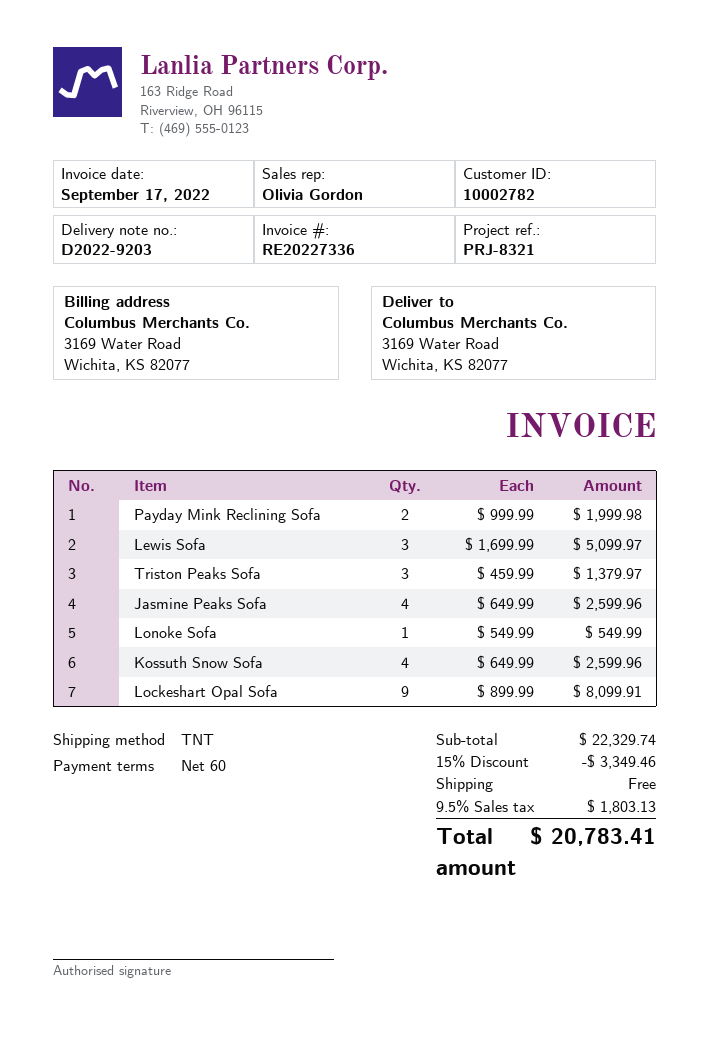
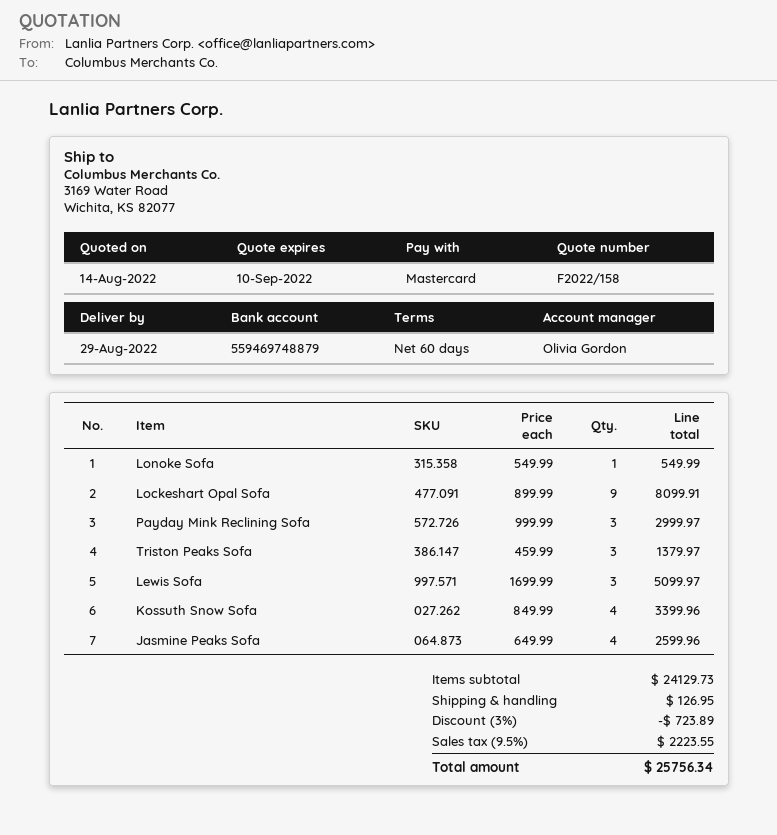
Payday Mink Reclining Sofa: 2 x 999.99 = 1999.98 -> 3 x 999.99 = 2999.97
Kossuth Snow Sofa: 4 x 649.99 = 2599.96 -> 4 x 849.99 = 3399.96
subtotal: 22329.74 -> 24129.73
discount: 15% = 3349.46 -> 3% = 723.89
shipping: 0.00 -> 126.95
tax: 9.5% = 1803.13 -> 9.5% = 2223.55
total: 20783.41 -> 25756.34

